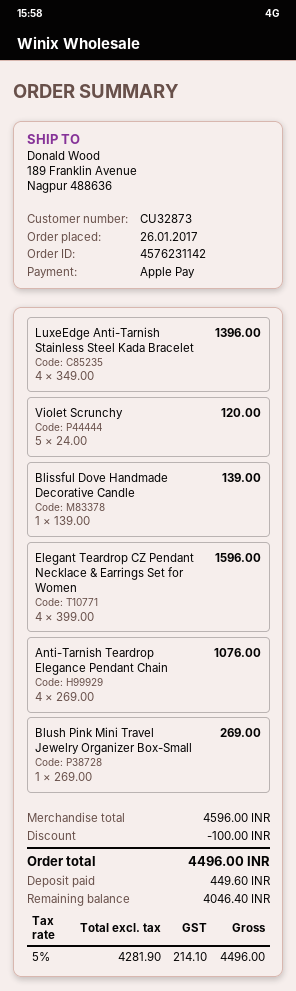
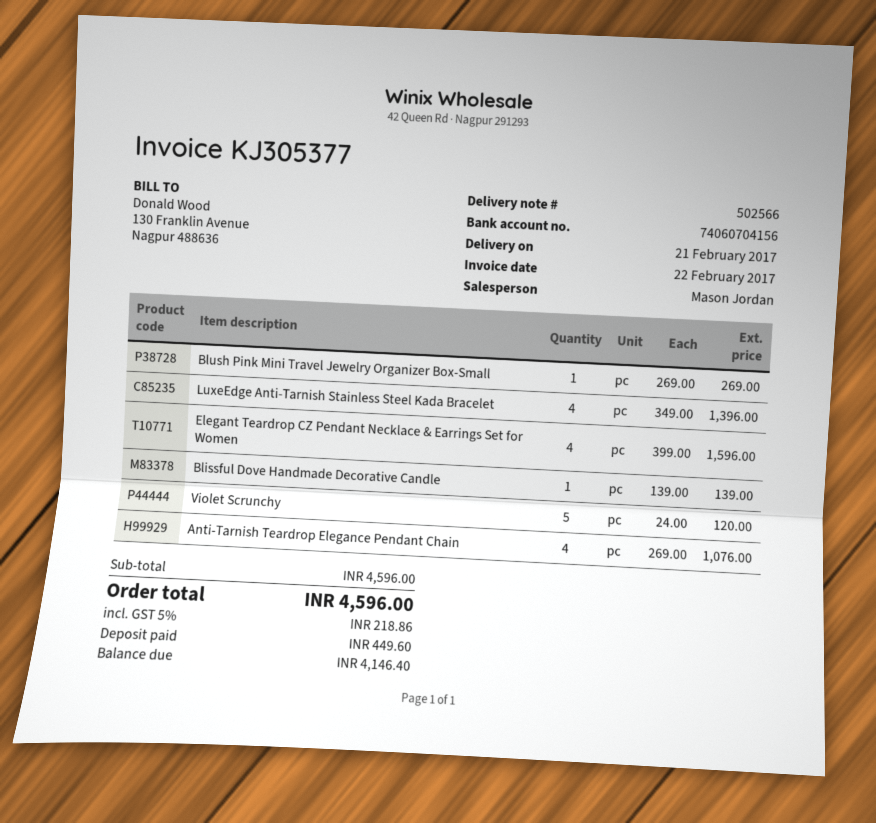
discount: 100.00 -> none
tax: 5% = 214.10 -> 5% = 218.86
total: 4496.00 -> 4596.00
balance: 4046.40 -> 4146.40

